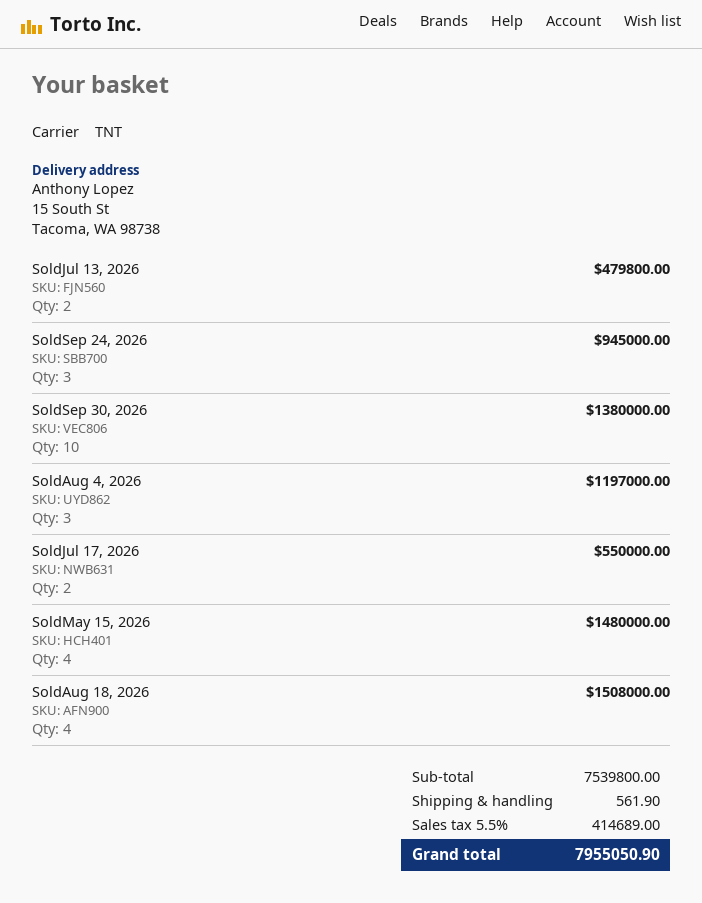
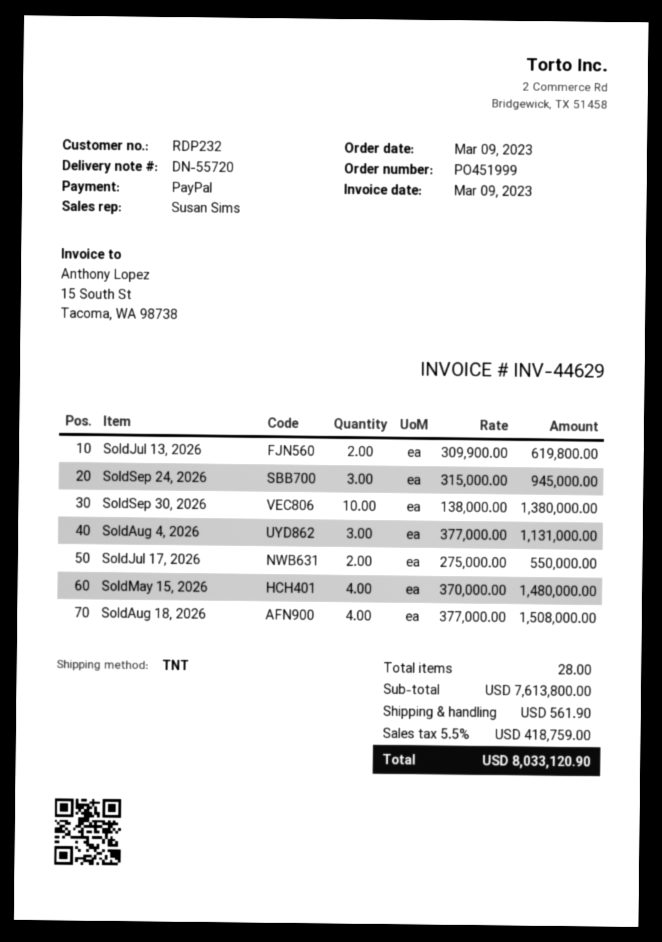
SoldJul 13, 2026: 2 for 479800.00 -> 2 for 619800.00
SoldAug 4, 2026: 3 for 1197000.00 -> 3 for 1131000.00
subtotal: 7539800.00 -> 7613800.00
tax: 5.5% = 414689.00 -> 5.5% = 418759.00
total: 7955050.90 -> 8033120.90

